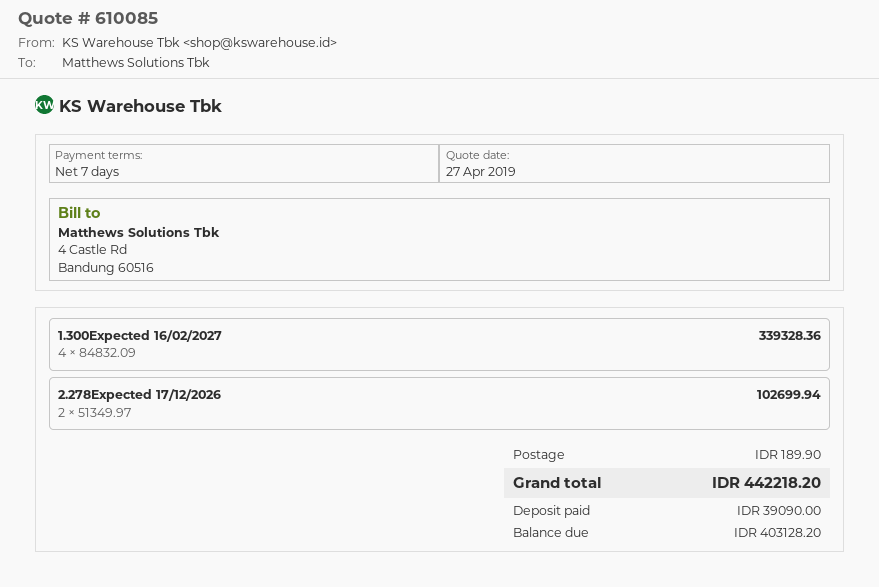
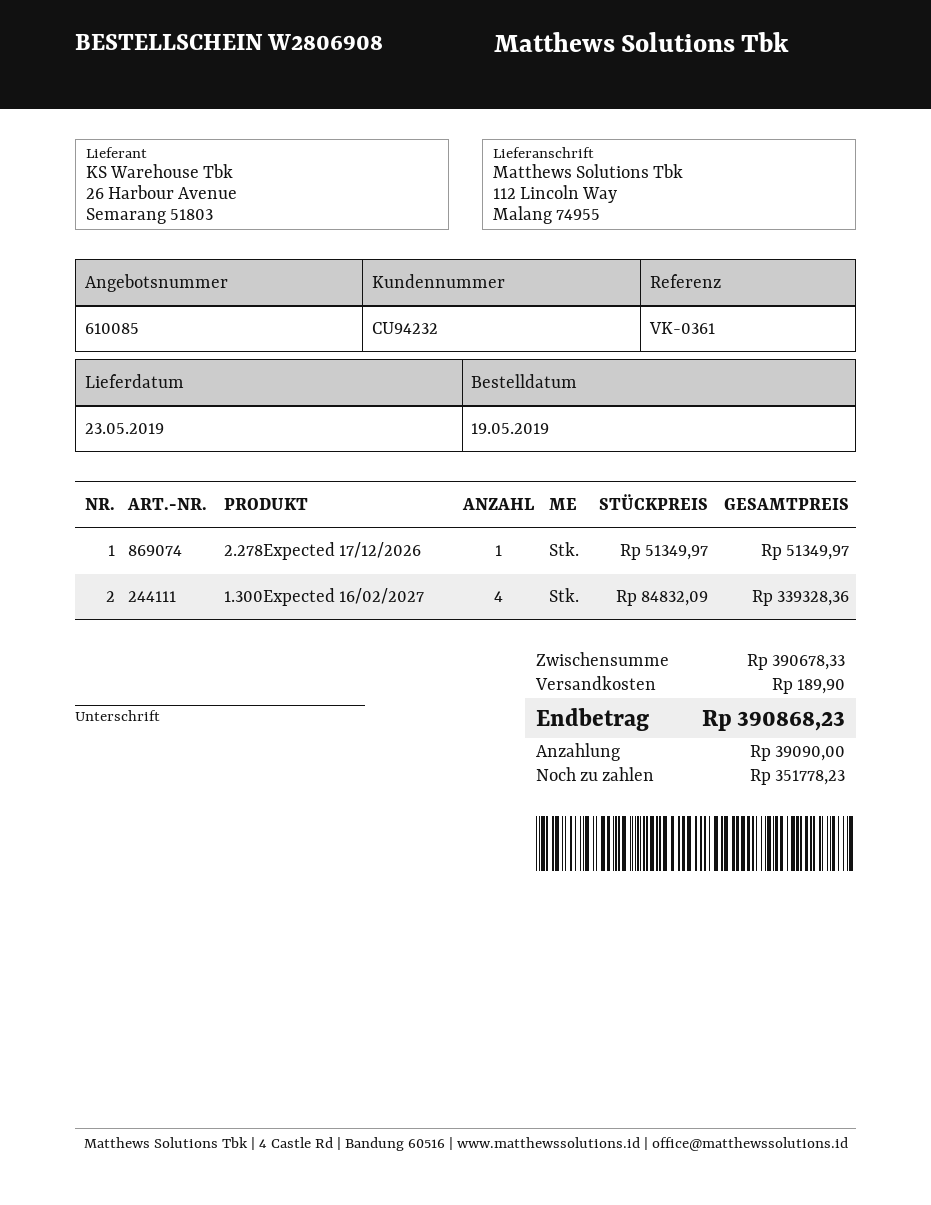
2.278Expected 17/12/2026: 2 x 51349.97 = 102699.94 -> 1 x 51349.97 = 51349.97
total: 442218.20 -> 390868.23
balance: 403128.20 -> 351778.23

